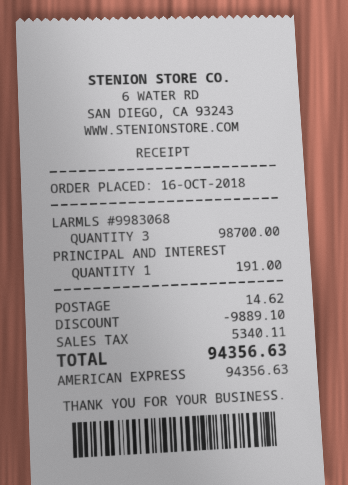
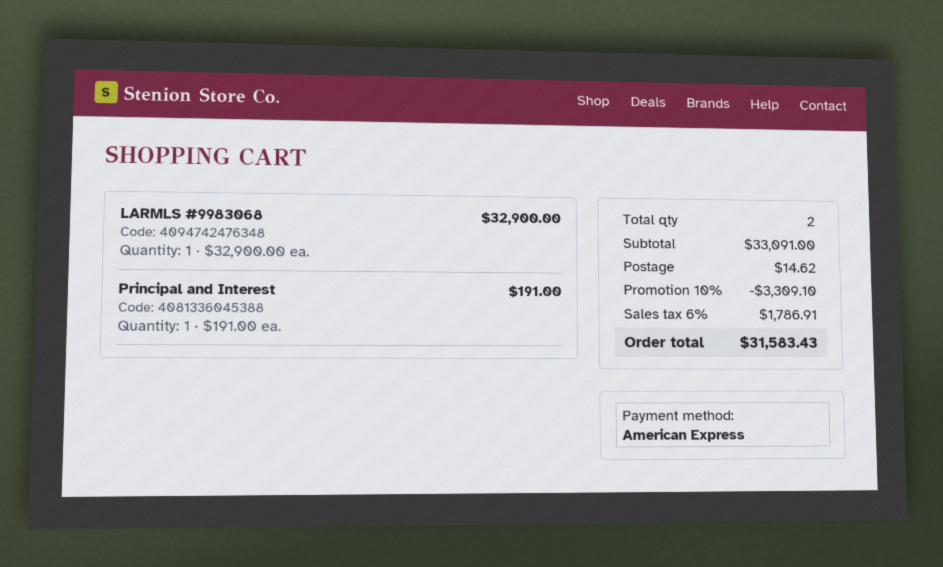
LARMLS #9983068: 3 for 98700.00 -> 1 for 32900.00
discount: 9889.10 -> 3309.10
tax: 5340.11 -> 1786.91
total: 94356.63 -> 31583.43

